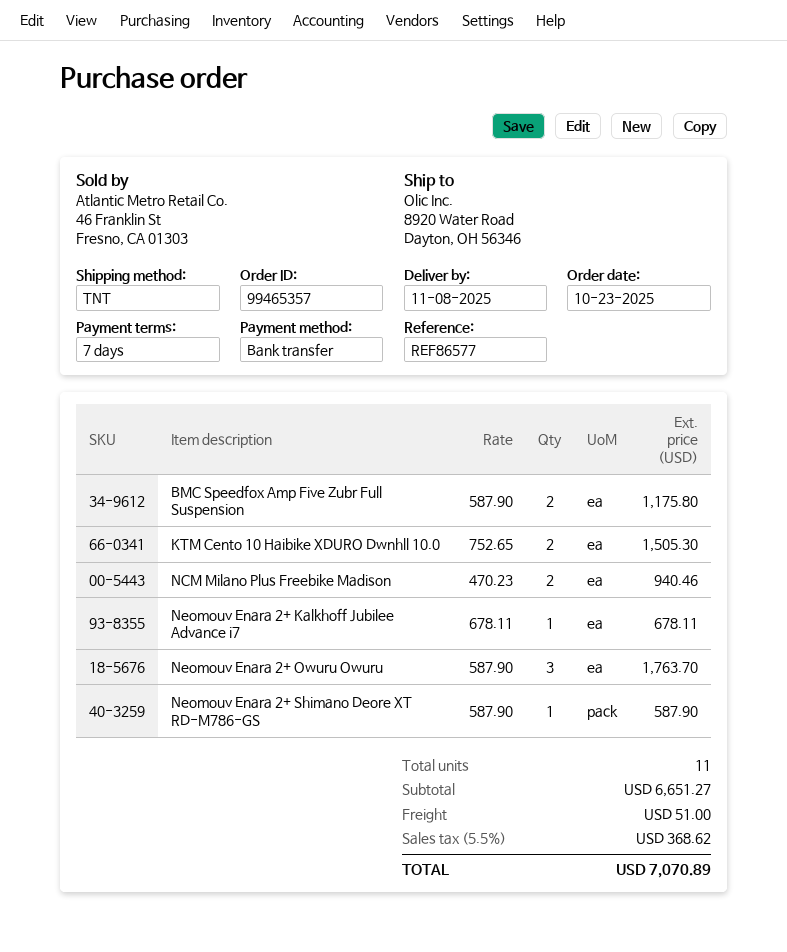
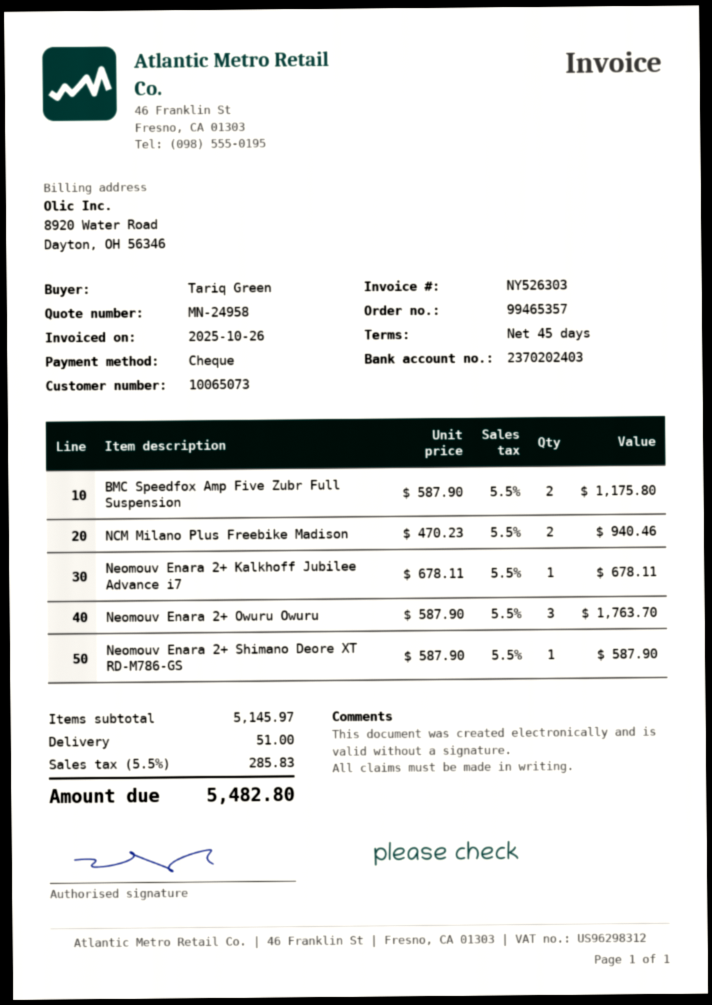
payment terms: 7 days -> 45 days
payment method: bank transfer -> cheque
KTM Cento 10 Haibike XDURO Dwnhll 10.0: 2 x 752.65 = 1505.30 -> none
subtotal: 6651.27 -> 5145.97
tax: 5.5% = 368.62 -> 5.5% = 285.83
total: 7070.89 -> 5482.80

